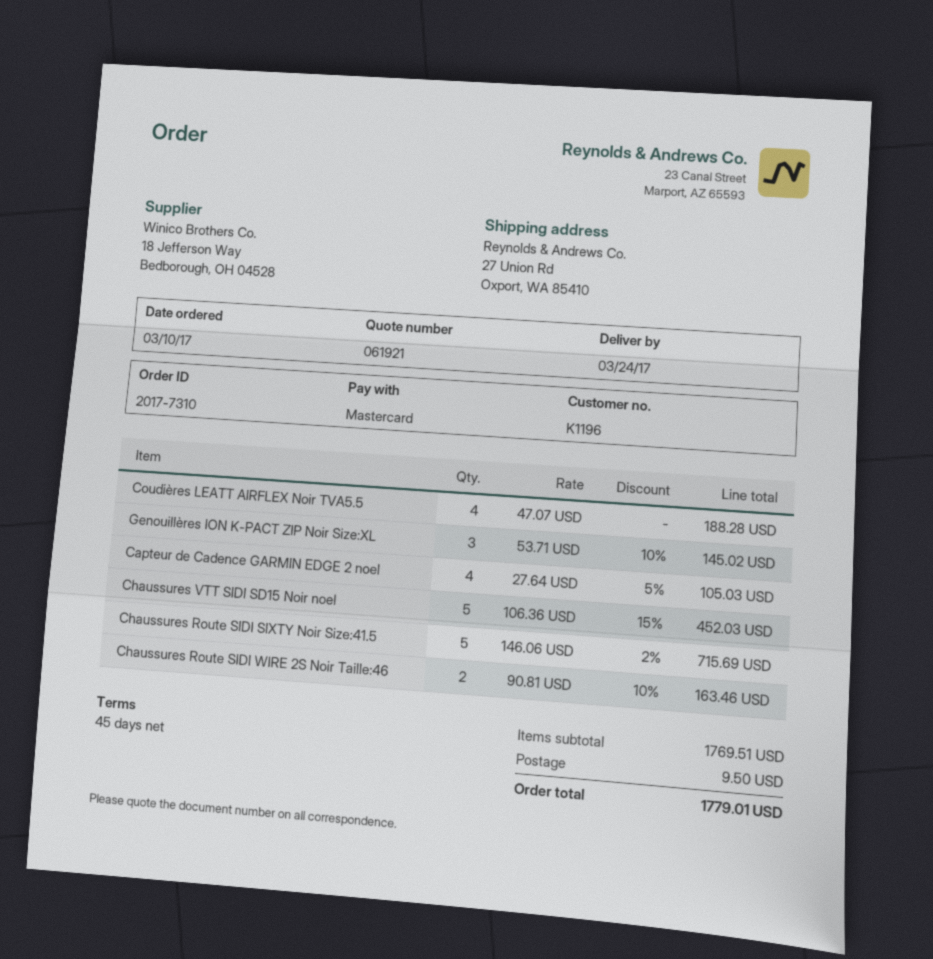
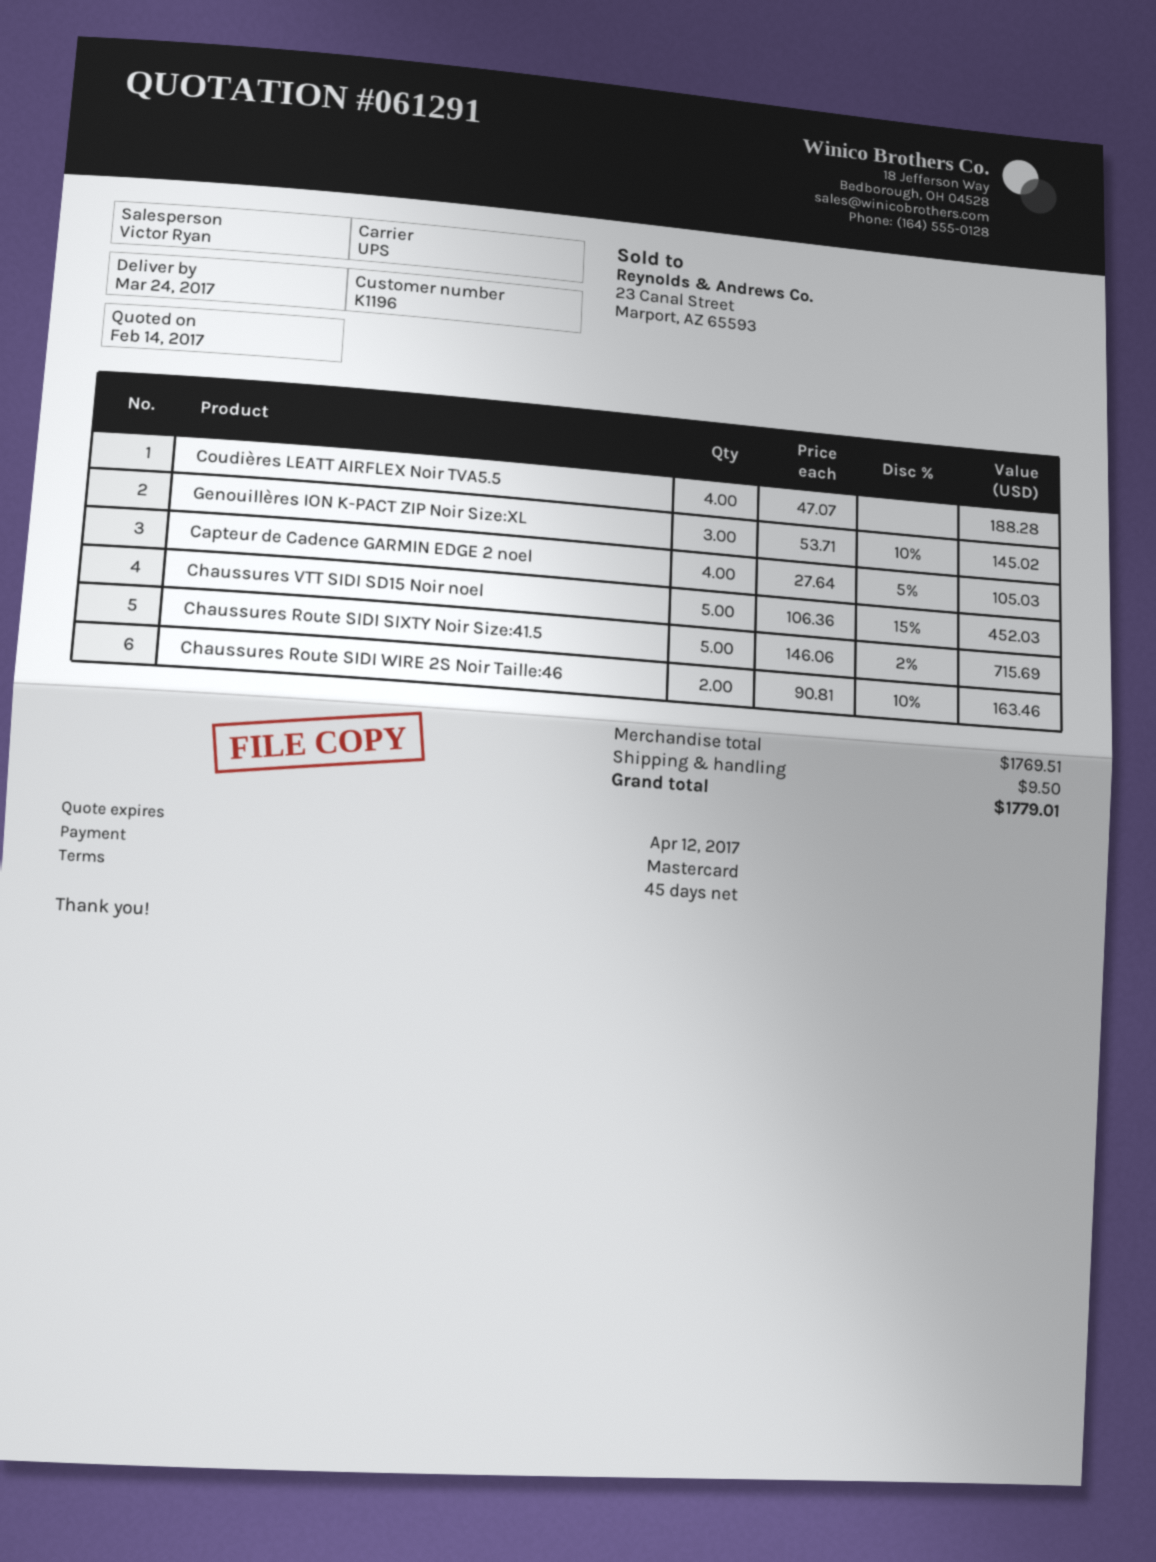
quote number: 061921 -> 061291

